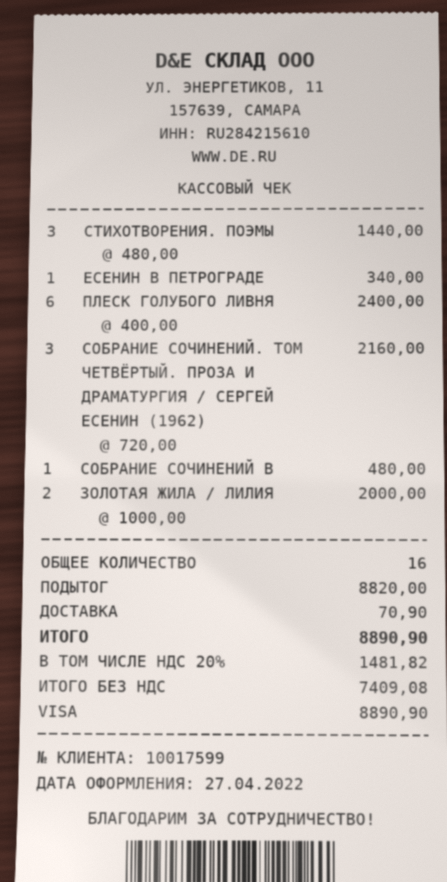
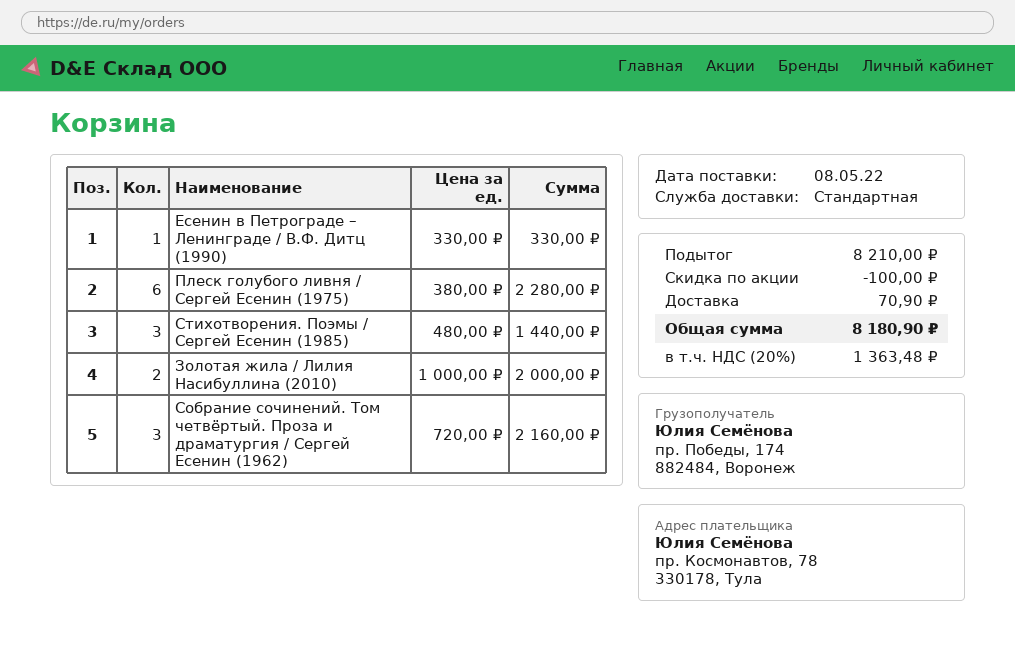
ЕСЕНИН В ПЕТРОГРАДЕ: 1 x 340.00 = 340.00 -> 1 x 330.00 = 330.00
ПЛЕСК ГОЛУБОГО ЛИВНЯ: 6 x 400.00 = 2400.00 -> 6 x 380.00 = 2280.00
СОБРАНИЕ СОЧИНЕНИЙ В: 1 x 480.00 = 480.00 -> none
subtotal: 8820.00 -> 8210.00
discount: none -> 100.00
tax: 20% = 1481.82 -> 20% = 1363.48
total: 8890.90 -> 8180.90

